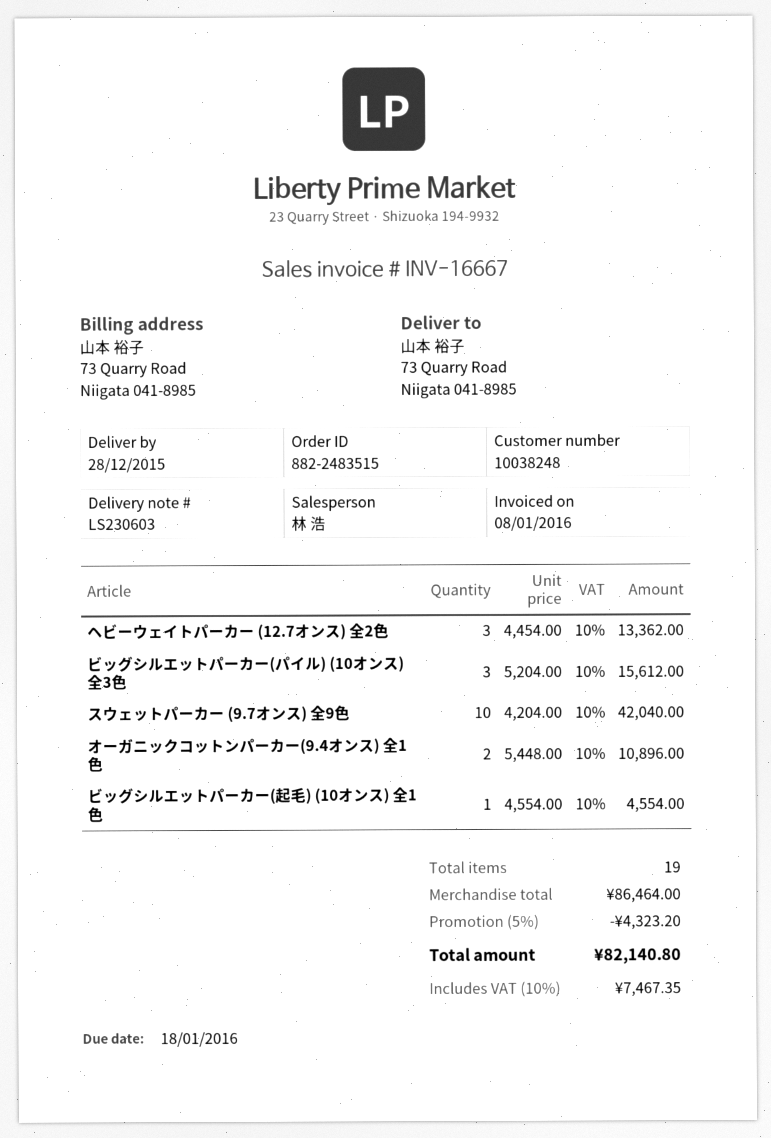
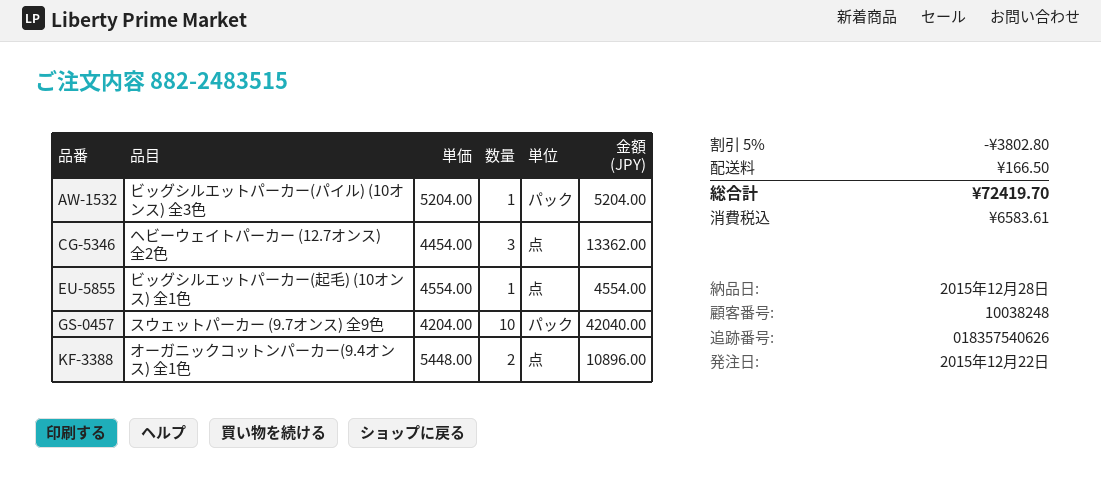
ビッグシルエットパーカー(パイル) (10オンス) 全3色: 3 x 5204.00 = 15612.00 -> 1 x 5204.00 = 5204.00
discount: 5% = 4323.20 -> 5% = 3802.80
shipping: none -> 166.50
tax: 7467.35 -> 6583.61
total: 82140.80 -> 72419.70

